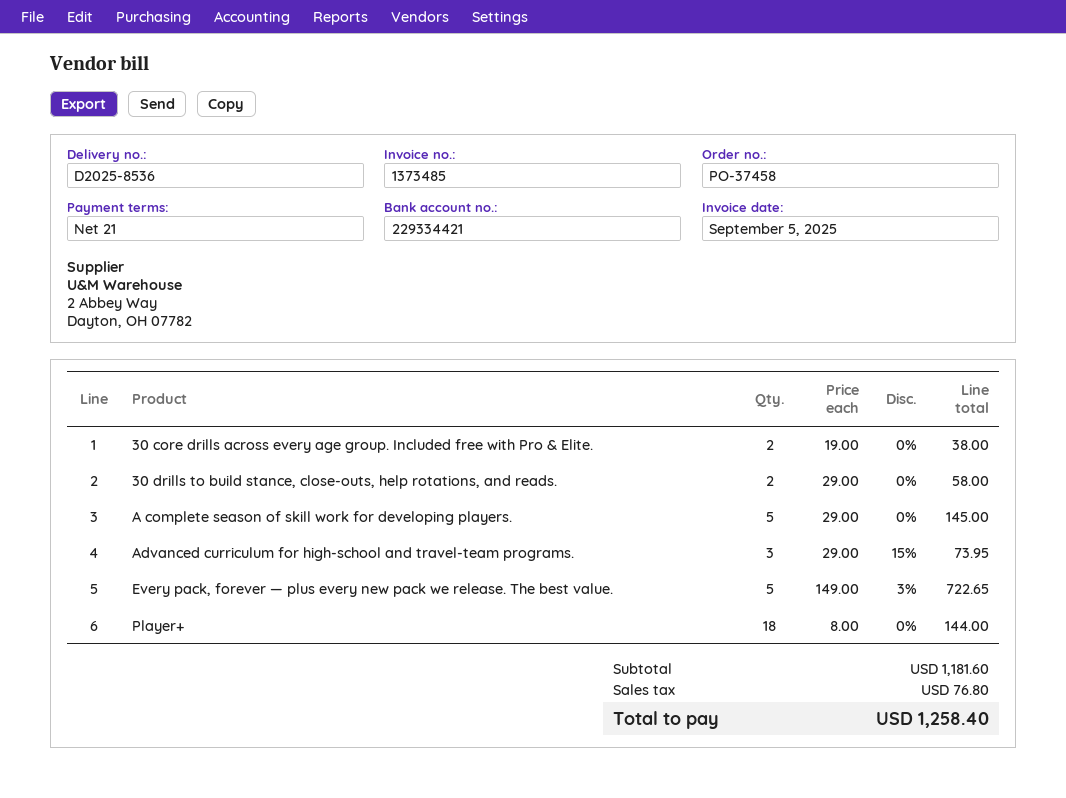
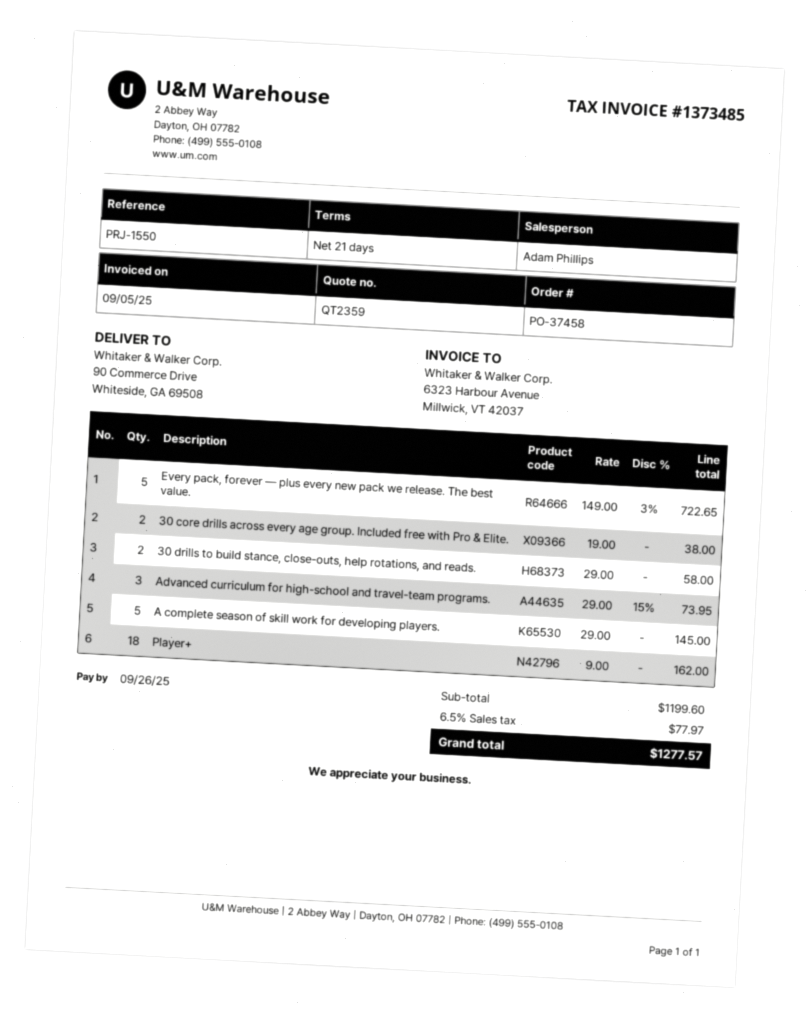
Player+: 18 x 8.00 = 144.00 -> 18 x 9.00 = 162.00
subtotal: 1181.60 -> 1199.60
tax: 76.80 -> 77.97
total: 1258.40 -> 1277.57

